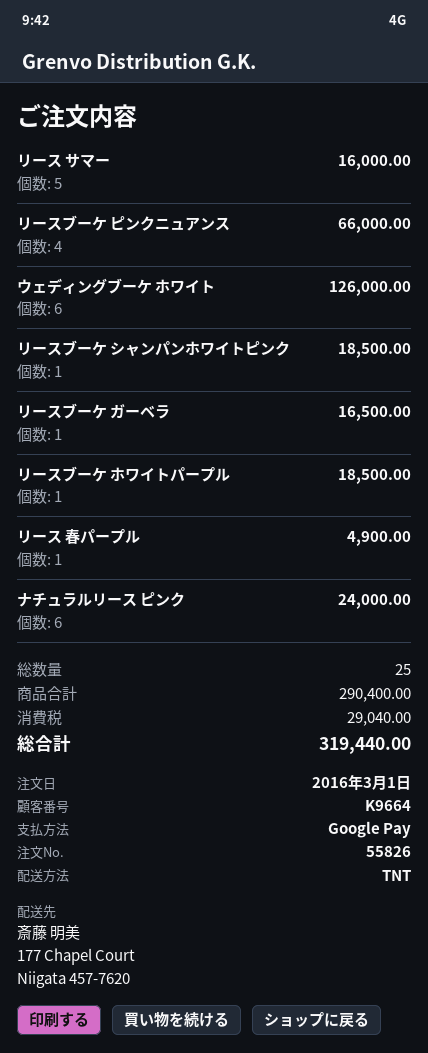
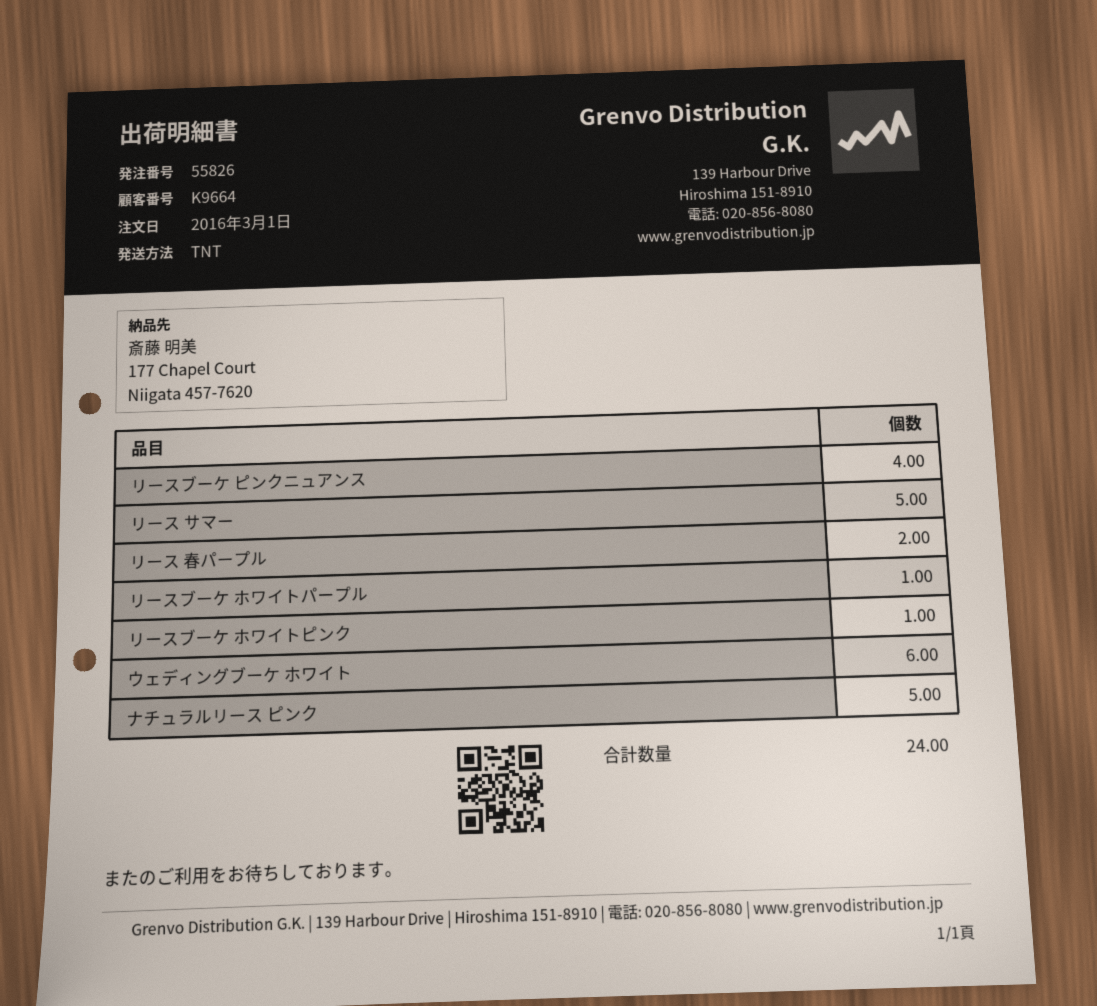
リースブーケ シャンパンホワイトピンク: 1 -> none
リースブーケ ガーベラ: 1 -> none
リース 春パープル: 1 -> 2
ナチュラルリース ピンク: 6 -> 5
リースブーケ ホワイトピンク: none -> 1
total quantity: 25 -> 24

